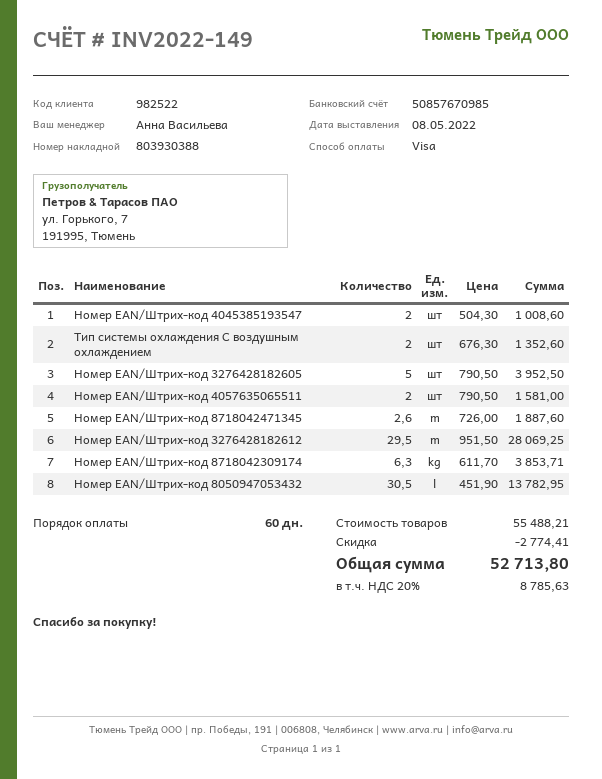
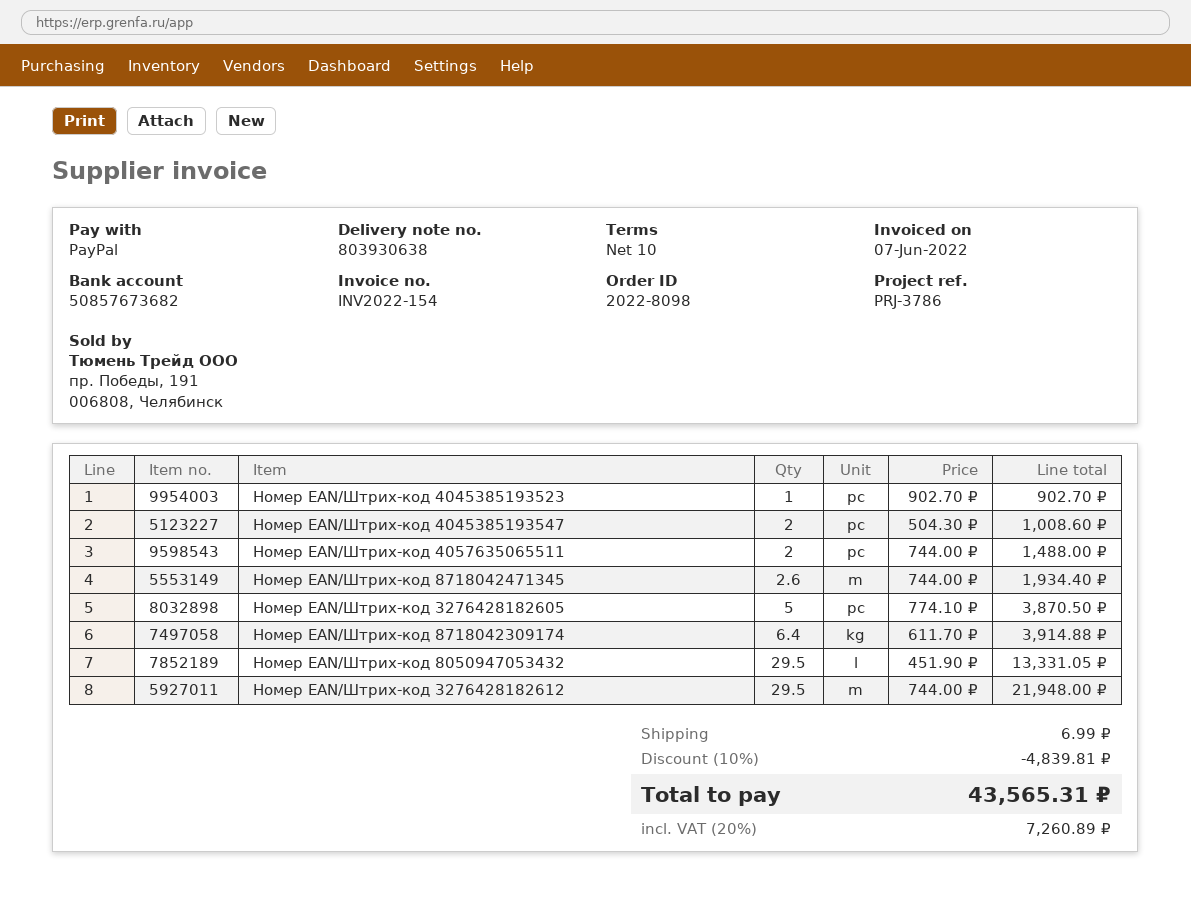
delivery note number: 803930388 -> 803930638
invoice number: INV2022-149 -> INV2022-154
invoice date: 2022-05-08 -> 2022-06-07
payment terms: 60 days -> 10 days
payment method: Visa -> PayPal
bank account: 50857670985 -> 50857673682
Тип системы охлаждения С воздушным охлаждением: 2 x 676.30 = 1352.60 -> none
Номер EAN/Штрих-код 3276428182605: 5 x 790.50 = 3952.50 -> 5 x 774.10 = 3870.50
Номер EAN/Штрих-код 4057635065511: 2 x 790.50 = 1581.00 -> 2 x 744.00 = 1488.00
Номер EAN/Штрих-код 8718042471345: 2.6 x 726.00 = 1887.60 -> 2.6 x 744.00 = 1934.40
Номер EAN/Штрих-код 3276428182612: 29.5 x 951.50 = 28069.25 -> 29.5 x 744.00 = 21948.00
Номер EAN/Штрих-код 8718042309174: 6.3 x 611.70 = 3853.71 -> 6.4 x 611.70 = 3914.88
Номер EAN/Штрих-код 8050947053432: 30.5 x 451.90 = 13782.95 -> 29.5 x 451.90 = 13331.05
Номер EAN/Штрих-код 4045385193523: none -> 1 x 902.70 = 902.70
discount: 2774.41 -> 4839.81
shipping: none -> 6.99
tax: 20% = 8785.63 -> 20% = 7260.89
total: 52713.80 -> 43565.31

